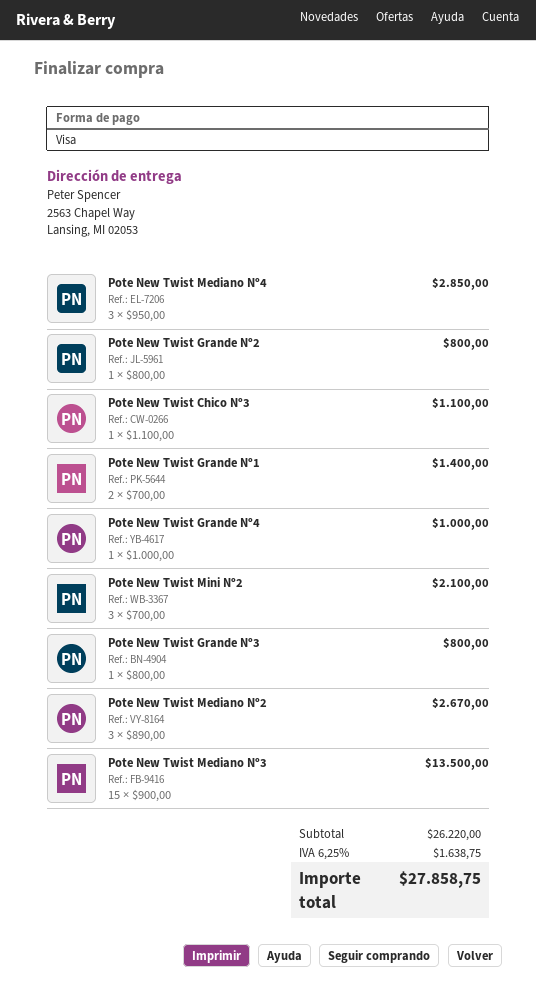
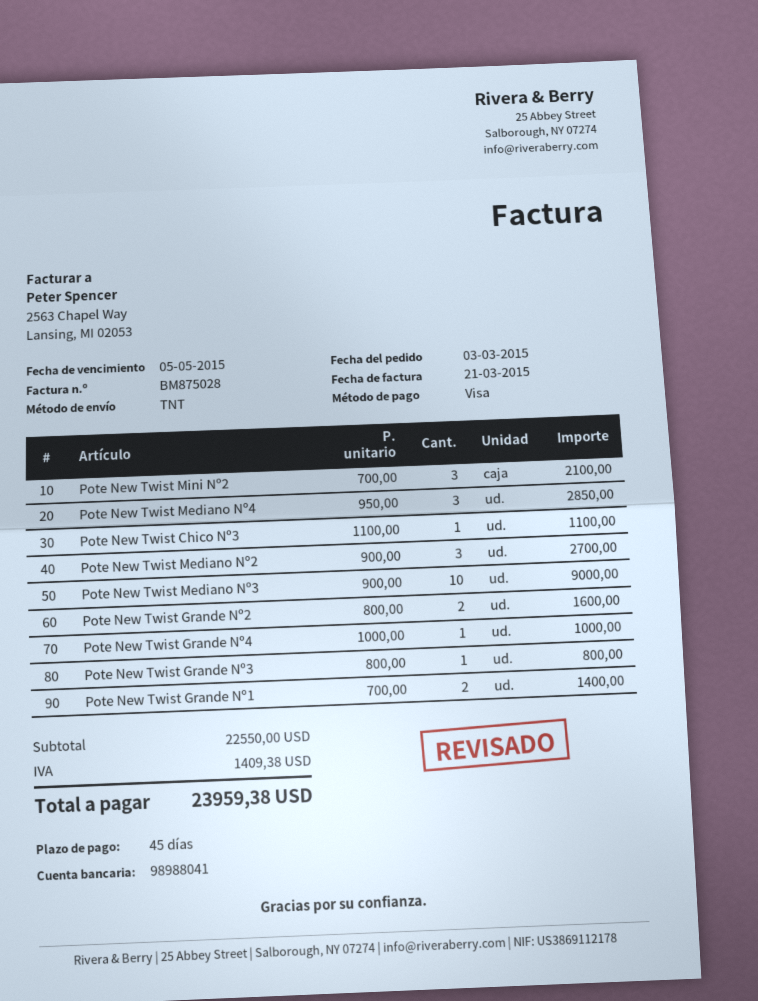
Pote New Twist Grande Nº2: 1 x 800.00 = 800.00 -> 2 x 800.00 = 1600.00
Pote New Twist Mediano Nº2: 3 x 890.00 = 2670.00 -> 3 x 900.00 = 2700.00
Pote New Twist Mediano Nº3: 15 x 900.00 = 13500.00 -> 10 x 900.00 = 9000.00
subtotal: 26220.00 -> 22550.00
tax: 1638.75 -> 1409.38
total: 27858.75 -> 23959.38

